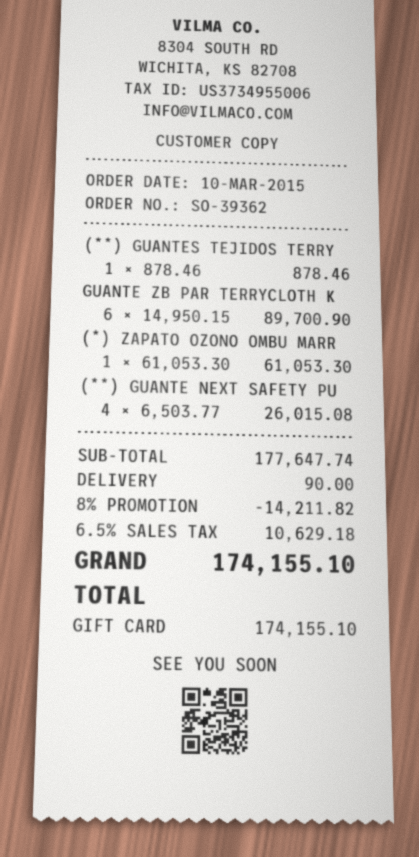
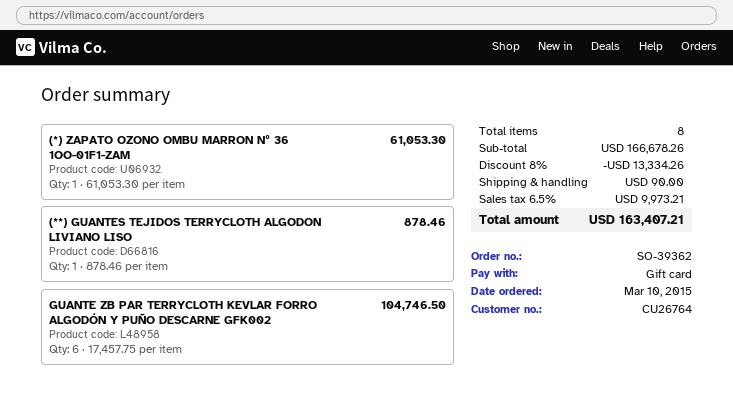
GUANTE ZB PAR TERRYCLOTH K: 6 x 14950.15 = 89700.90 -> 6 x 17457.75 = 104746.50
(**) GUANTE NEXT SAFETY PU: 4 x 6503.77 = 26015.08 -> none
subtotal: 177647.74 -> 166678.26
discount: 8% = 14211.82 -> 8% = 13334.26
tax: 6.5% = 10629.18 -> 6.5% = 9973.21
total: 174155.10 -> 163407.21

